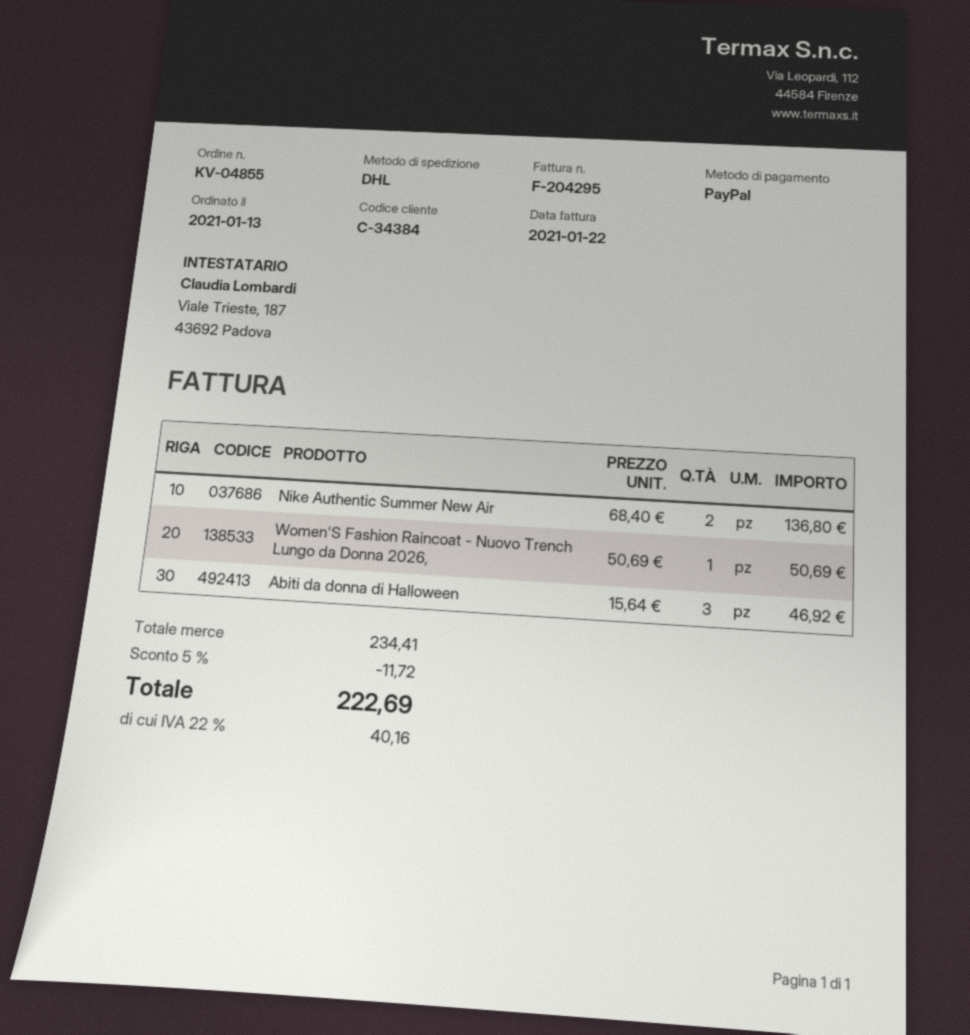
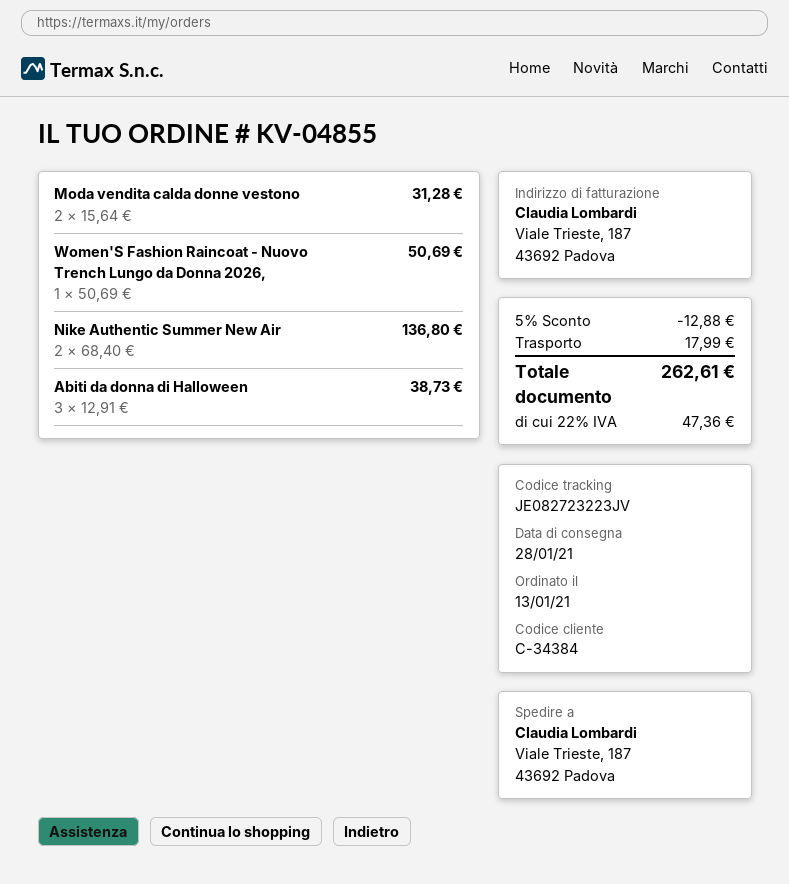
Abiti da donna di Halloween: 3 x 15.64 = 46.92 -> 3 x 12.91 = 38.73
Moda vendita calda donne vestono: none -> 2 x 15.64 = 31.28
discount: 5% = 11.72 -> 5% = 12.88
shipping: none -> 17.99
tax: 22% = 40.16 -> 22% = 47.36
total: 222.69 -> 262.61

